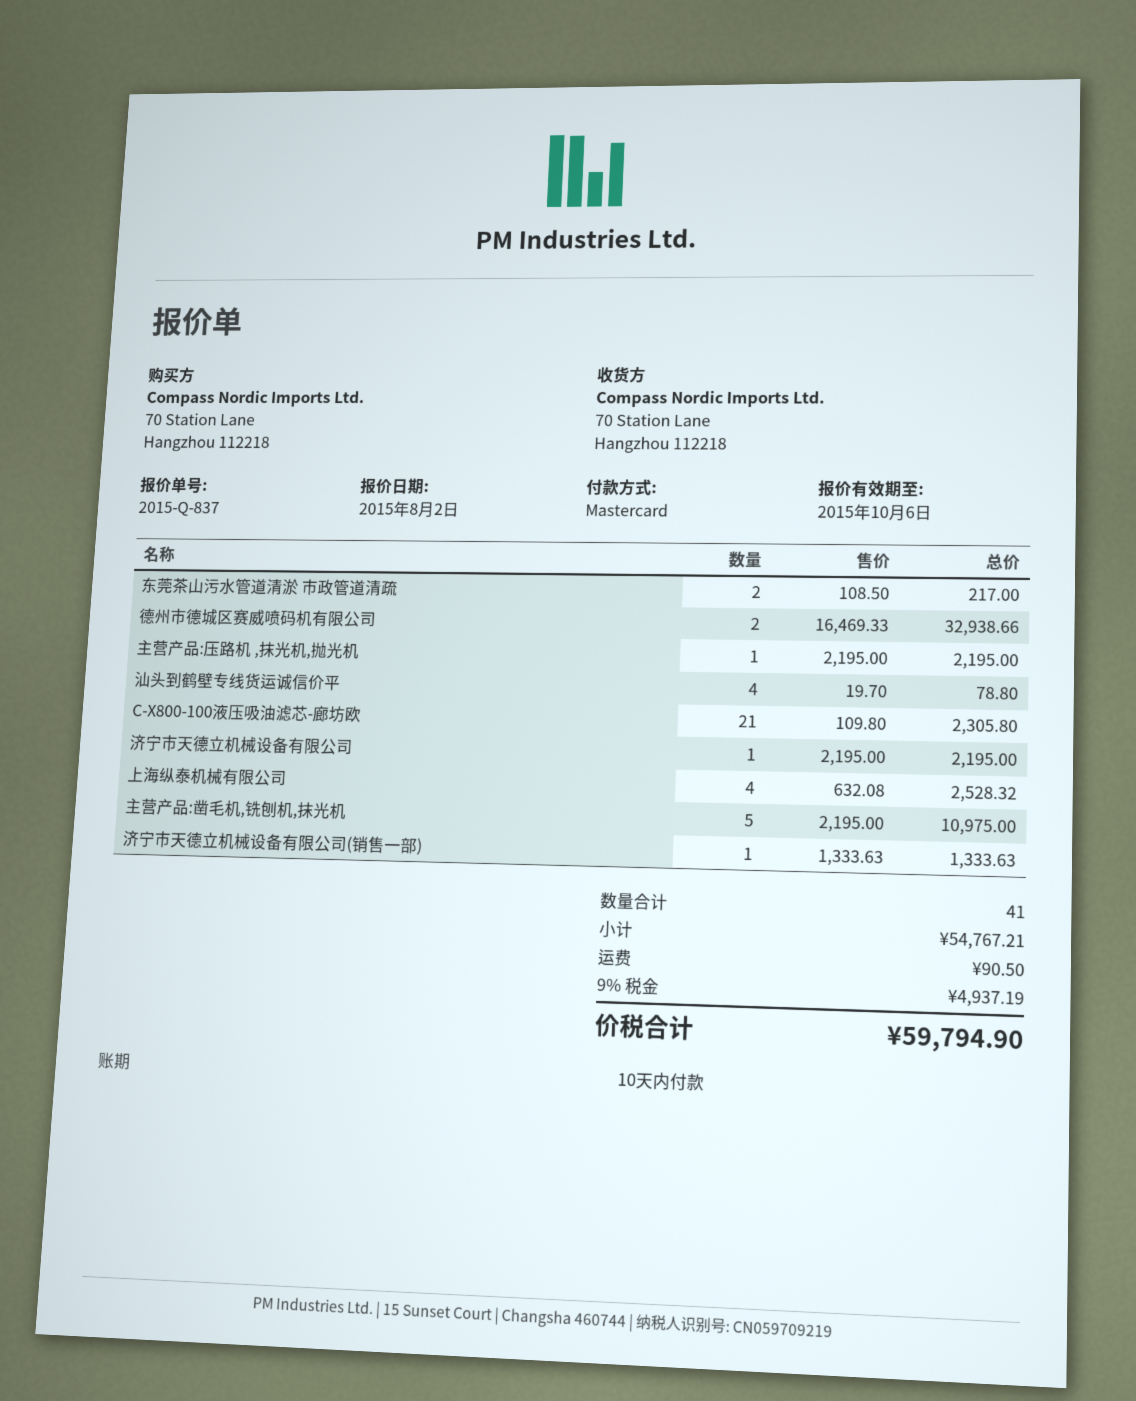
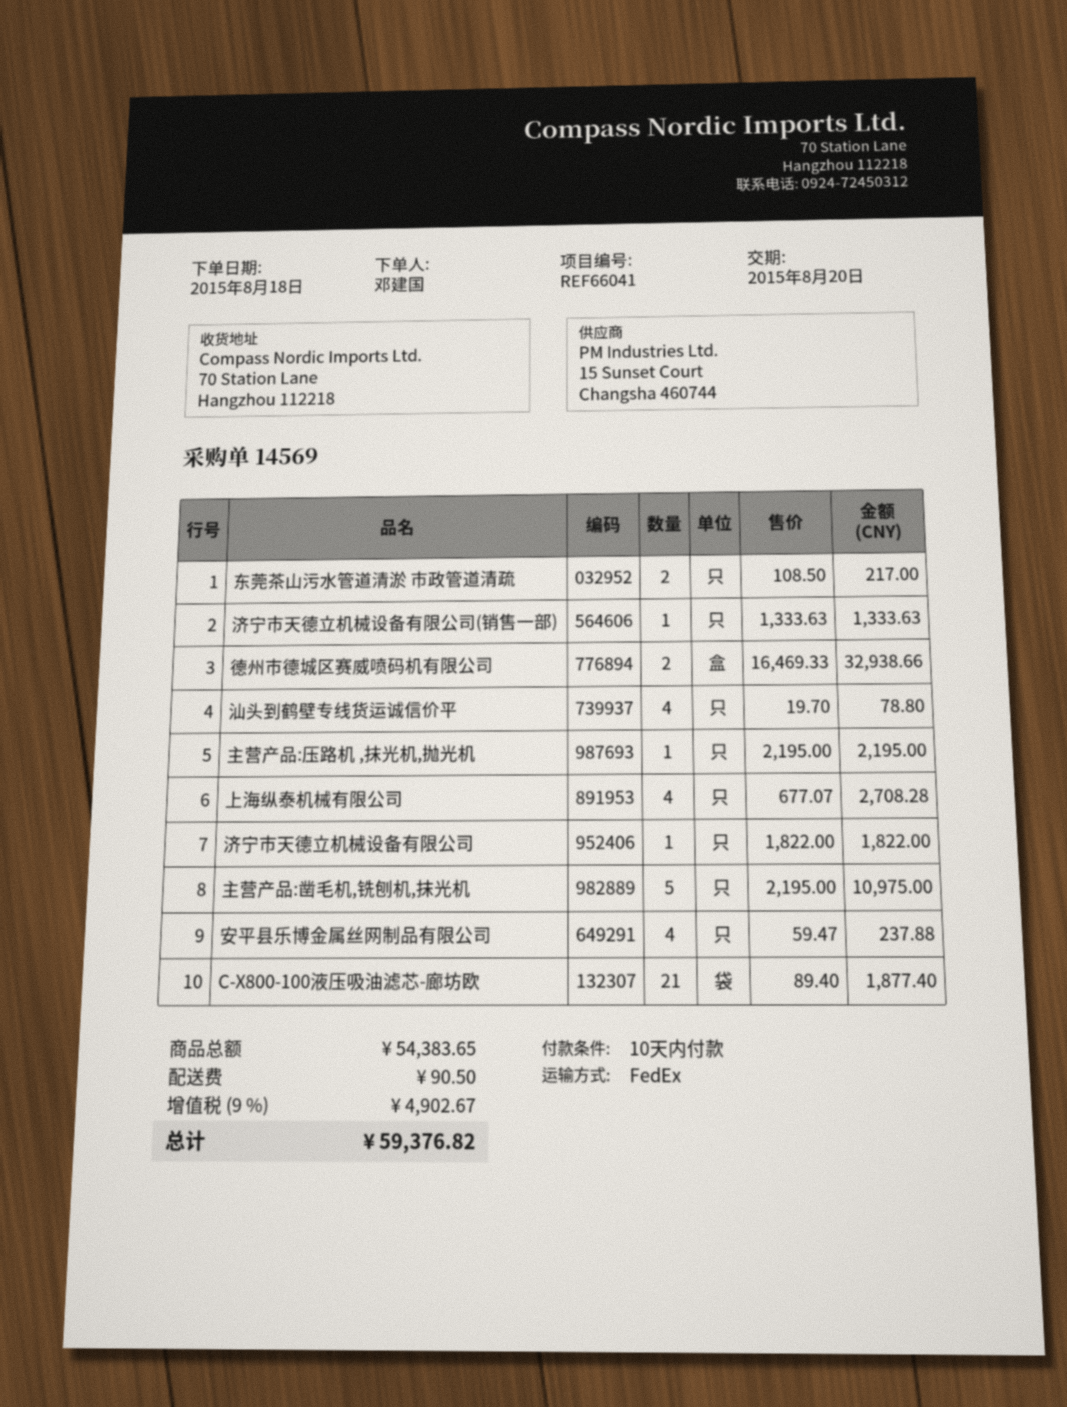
C-X800-100液压吸油滤芯-廊坊欧: 21 x 109.80 = 2305.80 -> 21 x 89.40 = 1877.40
济宁市天德立机械设备有限公司: 1 x 2195.00 = 2195.00 -> 1 x 1822.00 = 1822.00
上海纵泰机械有限公司: 4 x 632.08 = 2528.32 -> 4 x 677.07 = 2708.28
安平县乐博金属丝网制品有限公司: none -> 4 x 59.47 = 237.88
subtotal: 54767.21 -> 54383.65
tax: 9% = 4937.19 -> 9% = 4902.67
total: 59794.90 -> 59376.82

